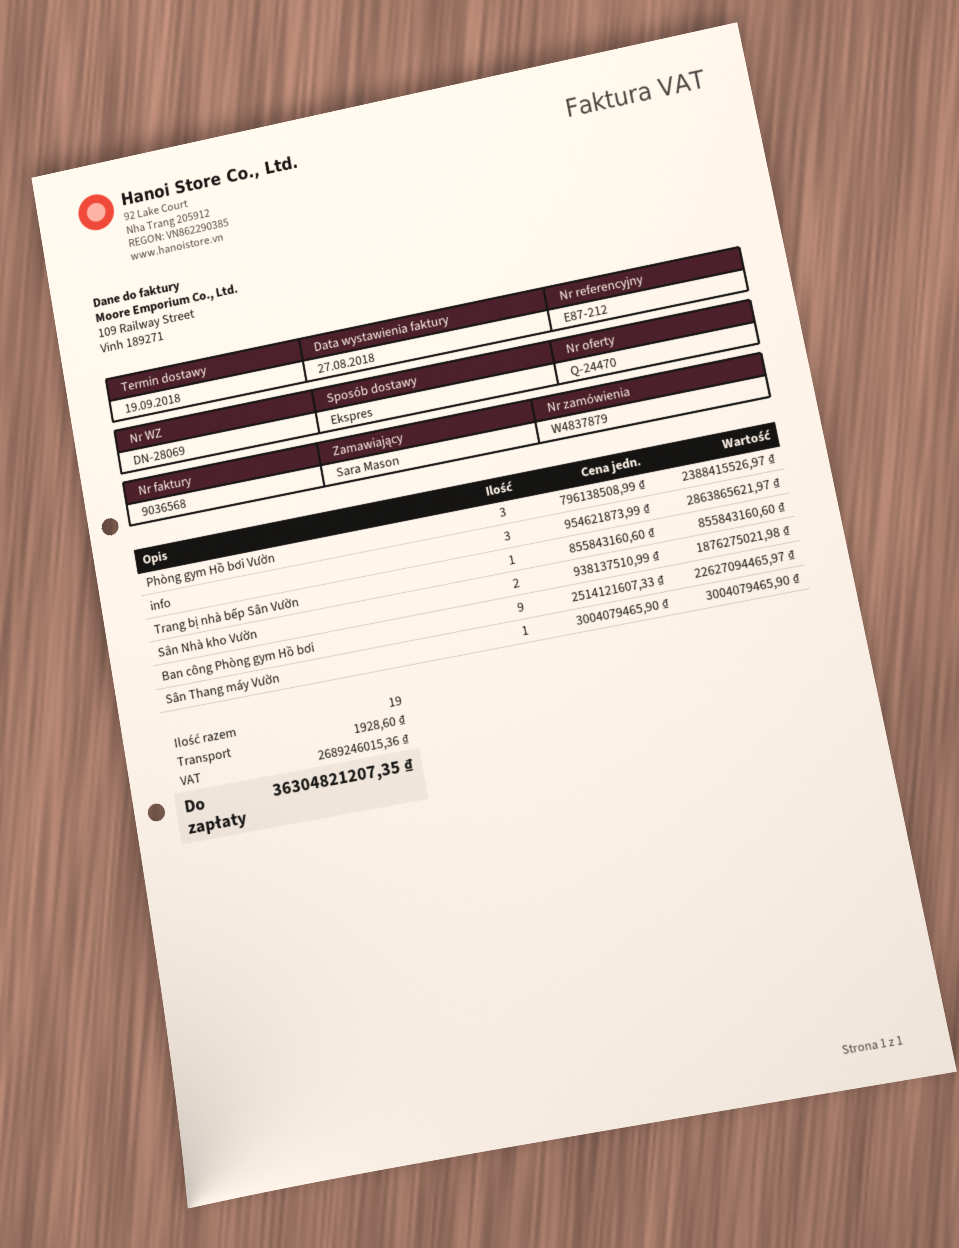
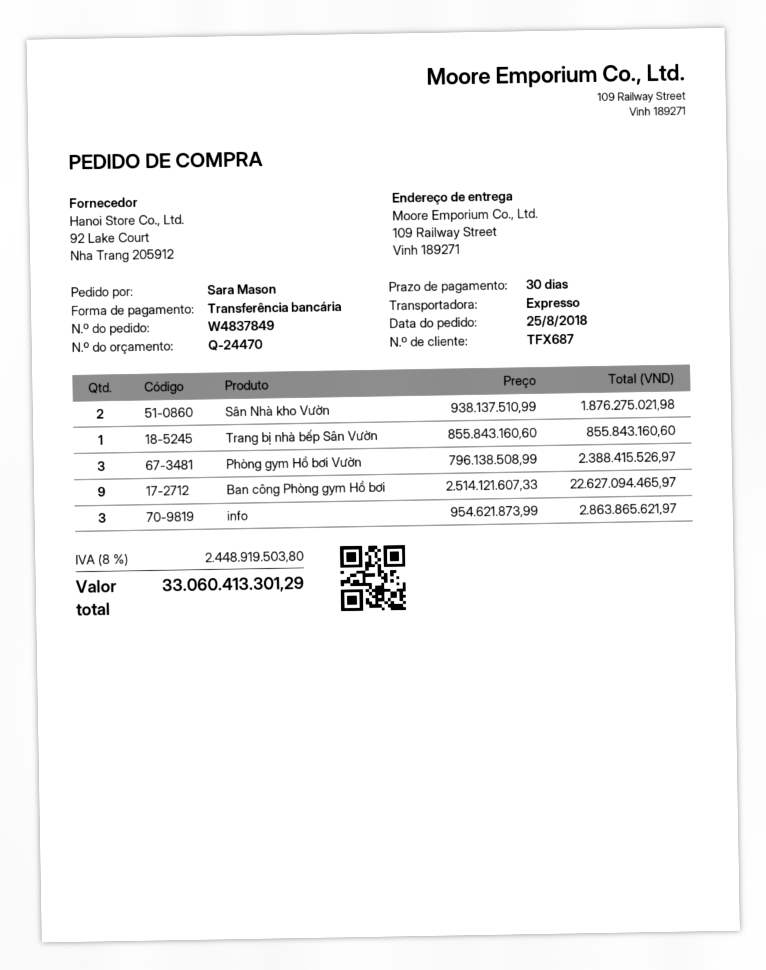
order number: W4837879 -> W4837849
Sân Thang máy Vườn: 1 x 3004079465.90 = 3004079465.90 -> none
shipping: 1928.60 -> none
tax: 2689246015.36 -> 2448919503.80
total: 36304821207.35 -> 33060413301.29

